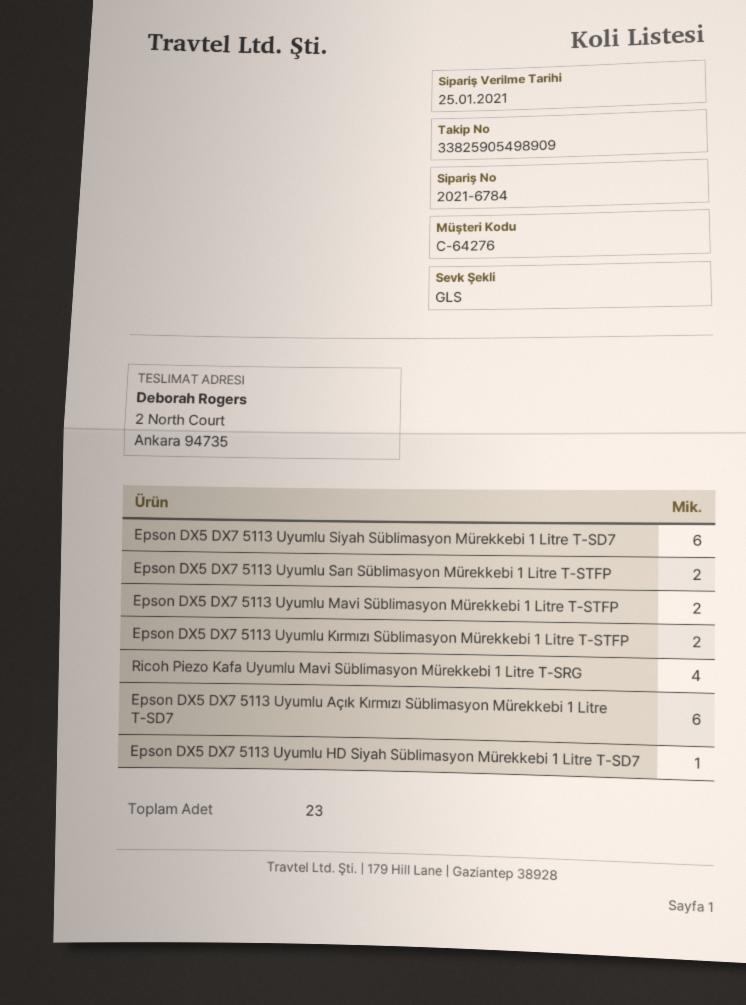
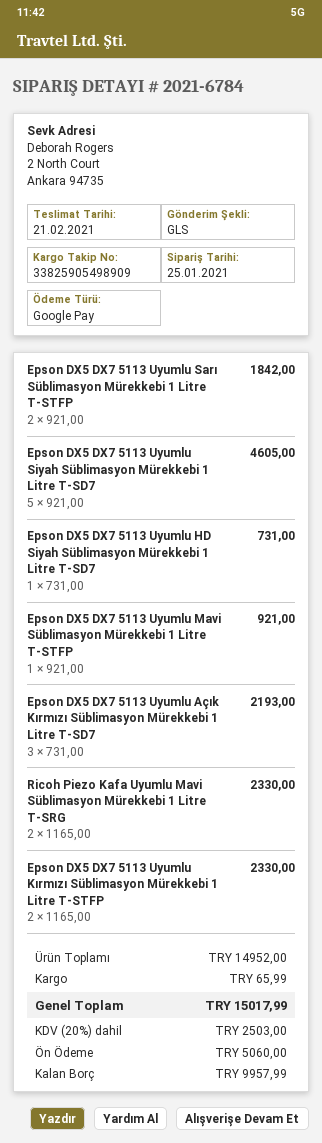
Epson DX5 DX7 5113 Uyumlu Siyah Süblimasyon Mürekkebi 1 Litre T-SD7: 6 -> 5
Epson DX5 DX7 5113 Uyumlu Mavi Süblimasyon Mürekkebi 1 Litre T-STFP: 2 -> 1
Ricoh Piezo Kafa Uyumlu Mavi Süblimasyon Mürekkebi 1 Litre T-SRG: 4 -> 2
Epson DX5 DX7 5113 Uyumlu Açık Kırmızı Süblimasyon Mürekkebi 1 Litre T-SD7: 6 -> 3

